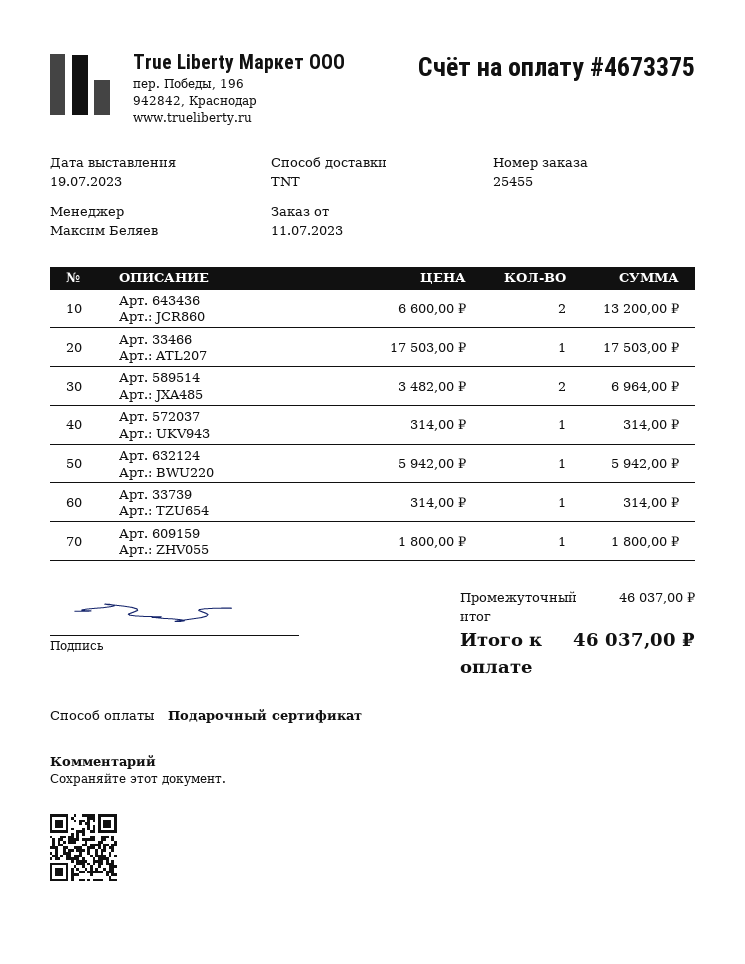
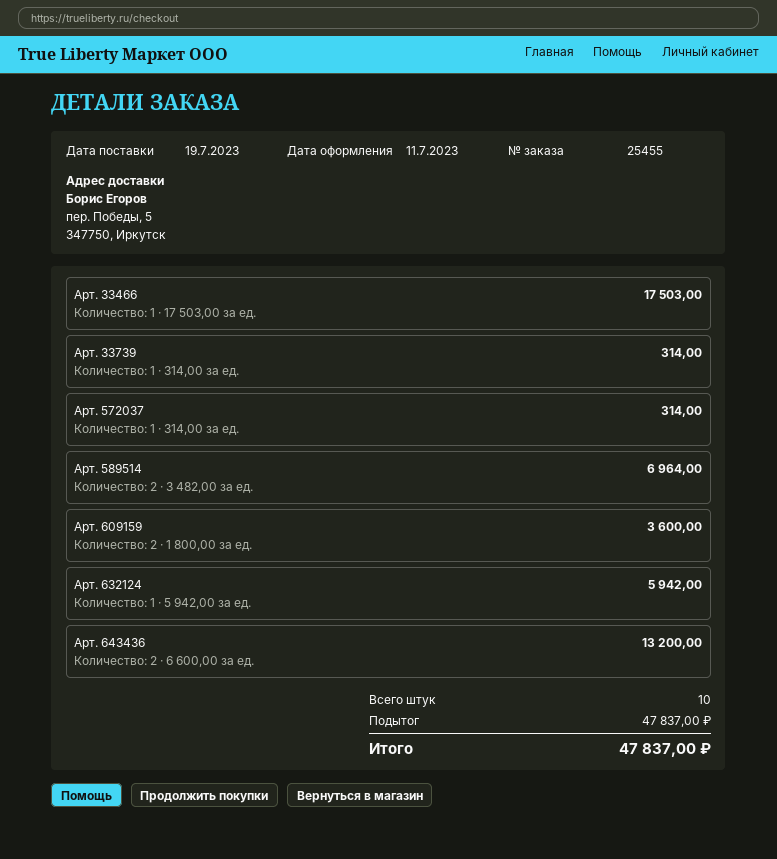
Арт. 609159: 1 x 1800.00 = 1800.00 -> 2 x 1800.00 = 3600.00
subtotal: 46037.00 -> 47837.00
total: 46037.00 -> 47837.00

